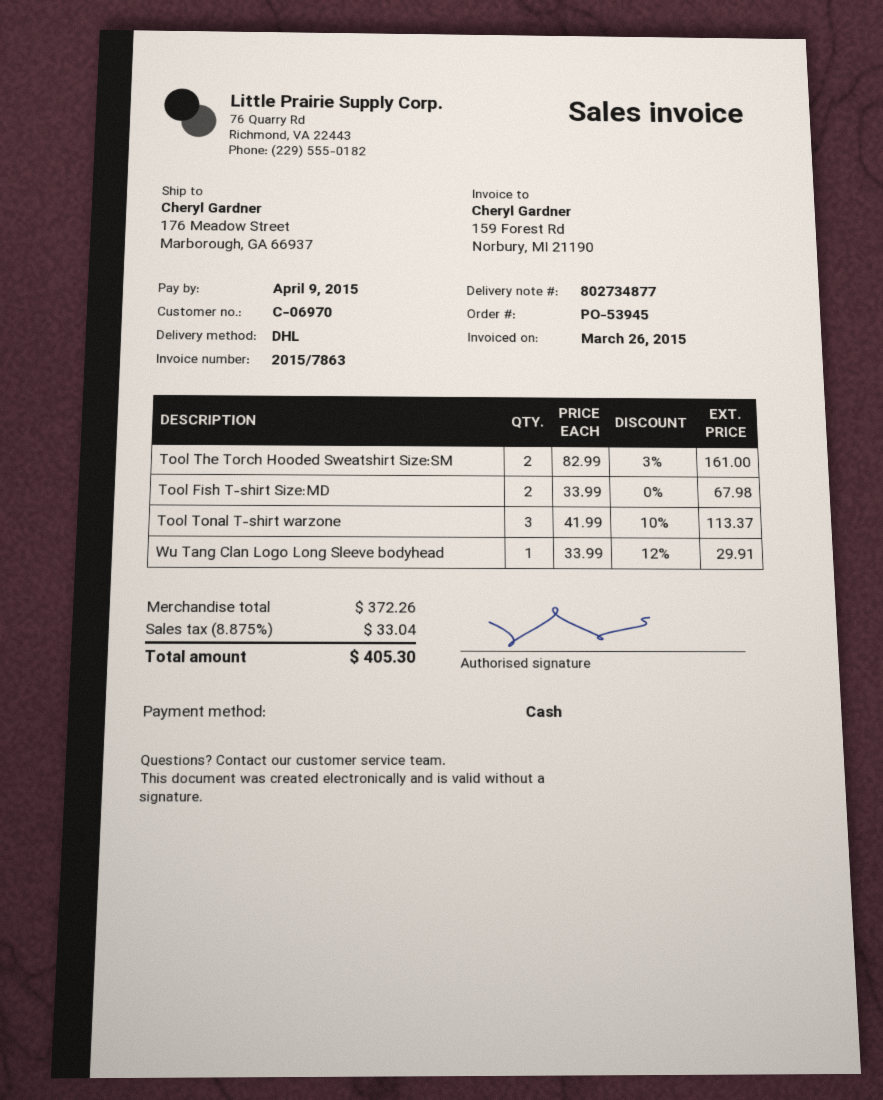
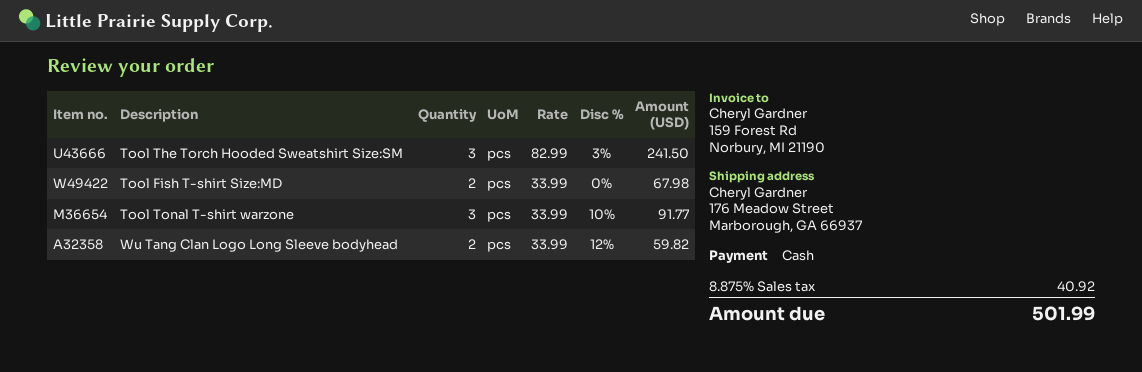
Tool The Torch Hooded Sweatshirt Size:SM: 2 x 82.99 - 3% = 161.00 -> 3 x 82.99 - 3% = 241.50
Tool Tonal T-shirt warzone: 3 x 41.99 - 10% = 113.37 -> 3 x 33.99 - 10% = 91.77
Wu Tang Clan Logo Long Sleeve bodyhead: 1 x 33.99 - 12% = 29.91 -> 2 x 33.99 - 12% = 59.82
tax: 8.875% = 33.04 -> 8.875% = 40.92
total: 405.30 -> 501.99

